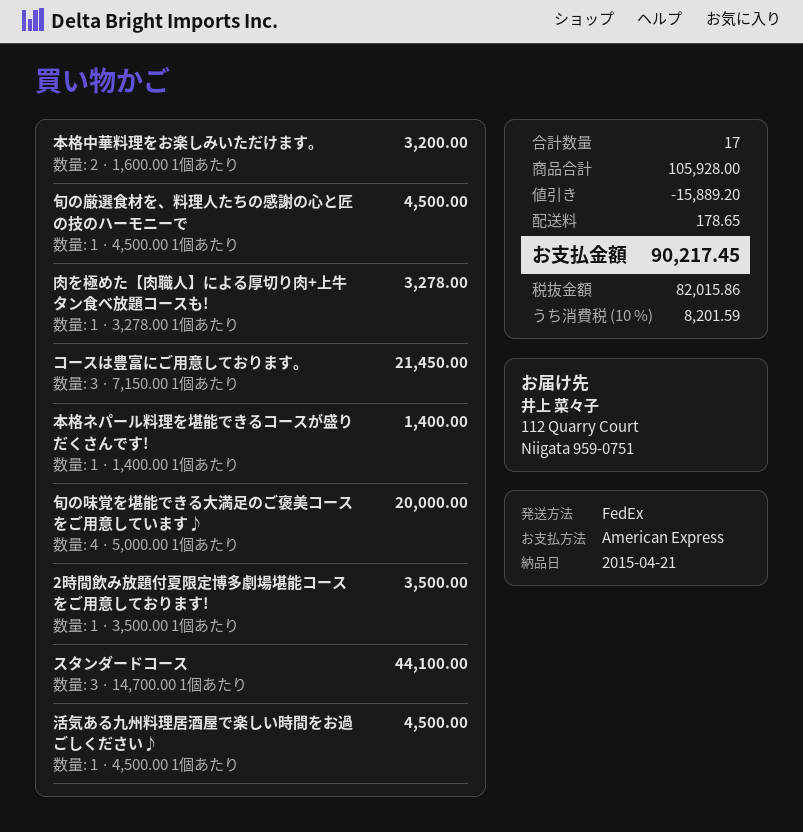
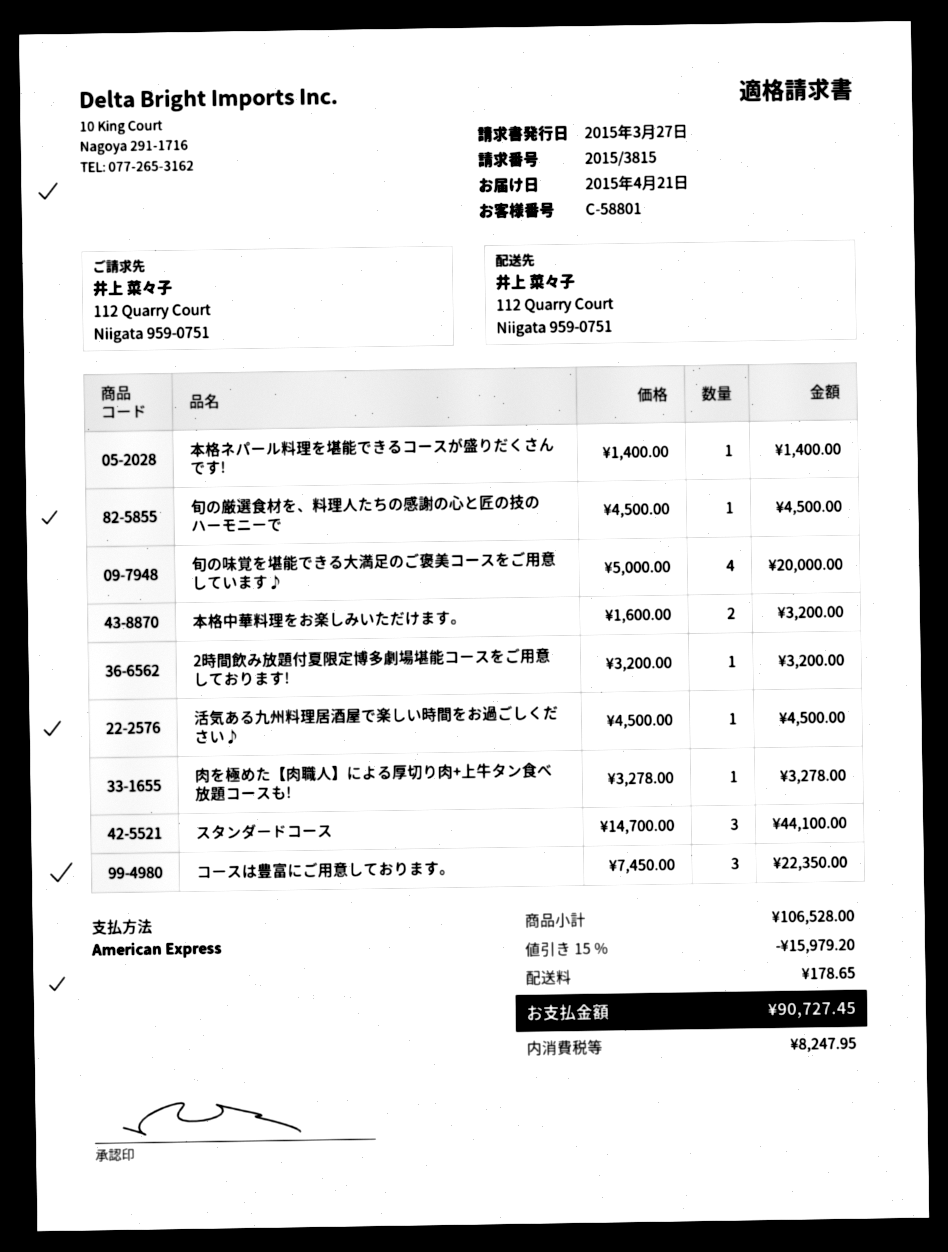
コースは豊富にご用意しております。: 3 x 7150.00 = 21450.00 -> 3 x 7450.00 = 22350.00
2時間飲み放題付夏限定博多劇場堪能コースをご用意しております!: 1 x 3500.00 = 3500.00 -> 1 x 3200.00 = 3200.00
subtotal: 105928.00 -> 106528.00
discount: 15889.20 -> 15979.20
tax: 8201.59 -> 8247.95
total: 90217.45 -> 90727.45

